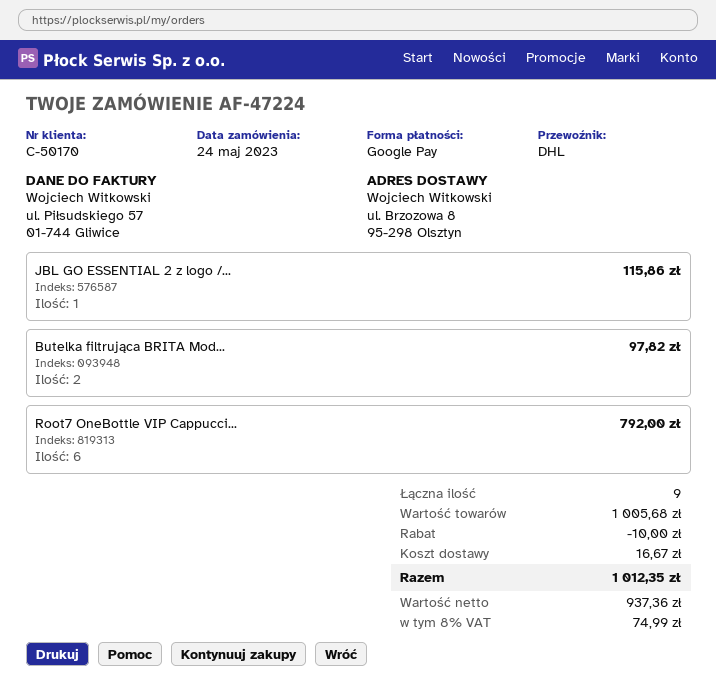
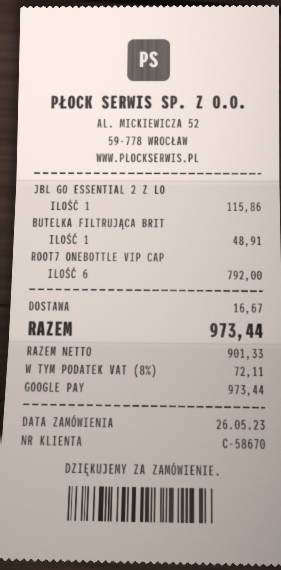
order date: 2023-05-24 -> 2023-05-26
customer number: C-50170 -> C-58670
Butelka filtrująca BRITA Mod...: 2 for 97.82 -> 1 for 48.91
discount: 10.00 -> none
net: 937.36 -> 901.33
tax: 8% = 74.99 -> 8% = 72.11
total: 1012.35 -> 973.44

